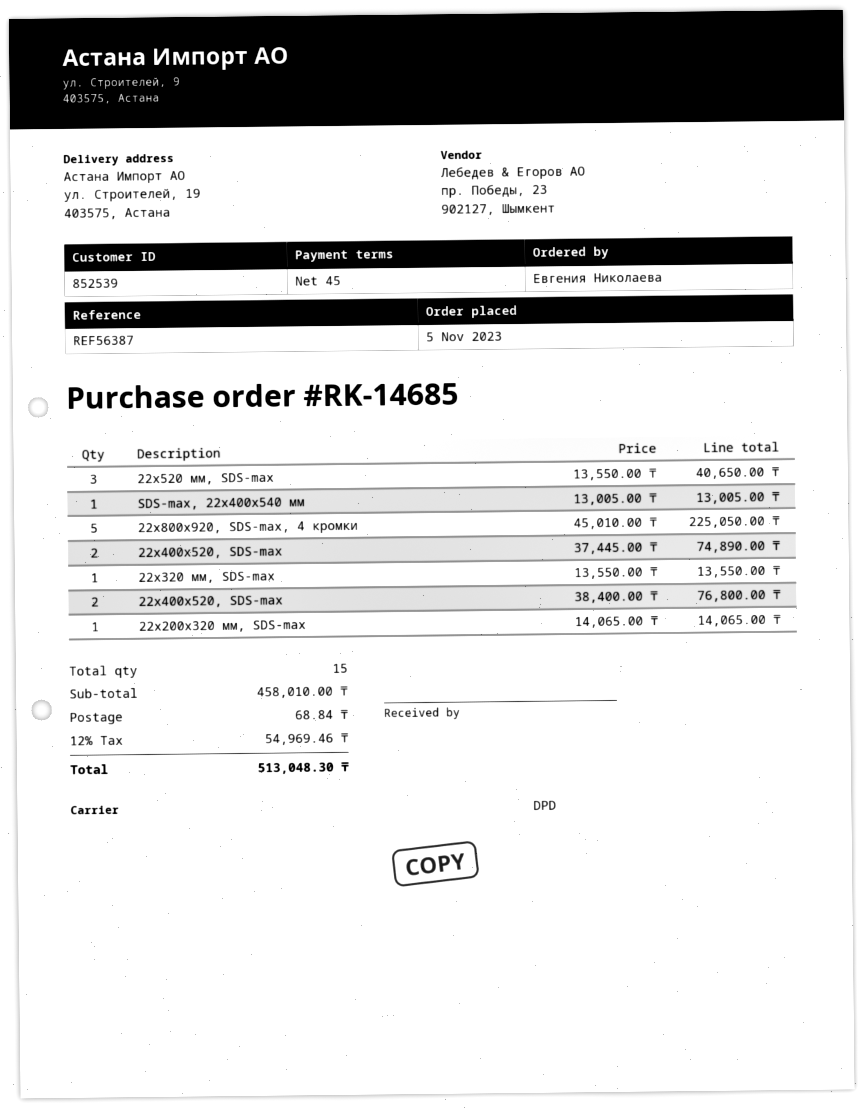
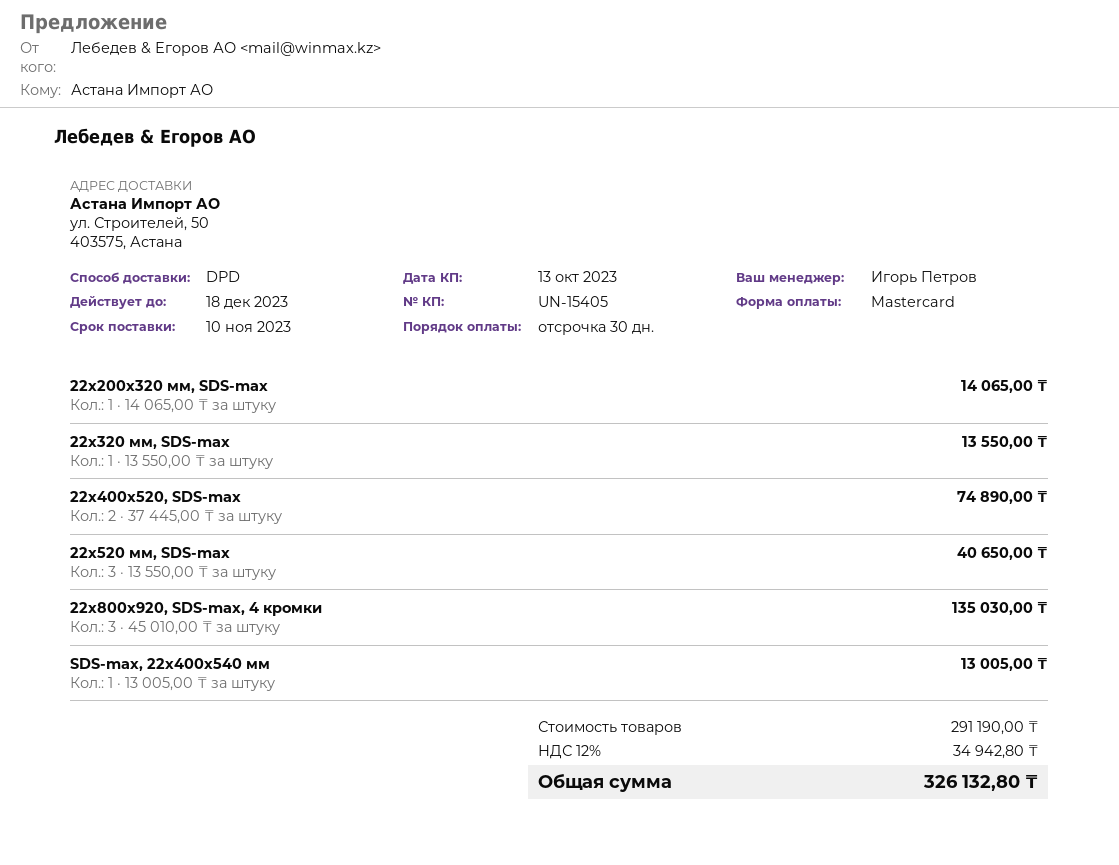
payment terms: 45 days -> 30 days
ship to: ул. Строителей, 19, 403575, Астана -> ул. Строителей, 50, 403575, Астана
22x800x920, SDS-max, 4 кромки: 5 x 45010.00 = 225050.00 -> 3 x 45010.00 = 135030.00
22х400x520, SDS-max: 2 x 38400.00 = 76800.00 -> none
subtotal: 458010.00 -> 291190.00
shipping: 68.84 -> none
tax: 12% = 54969.46 -> 12% = 34942.80
total: 513048.30 -> 326132.80

